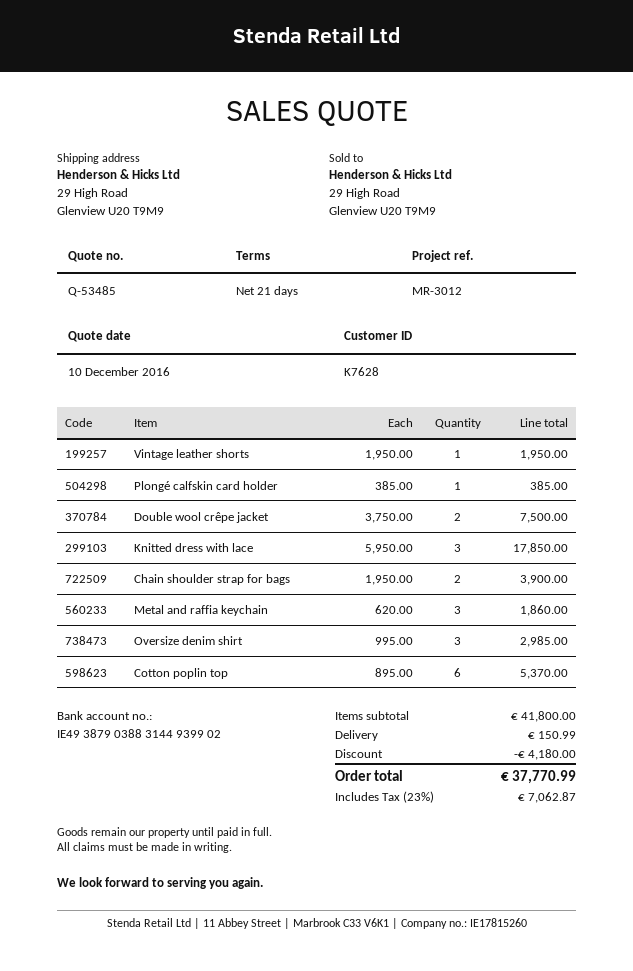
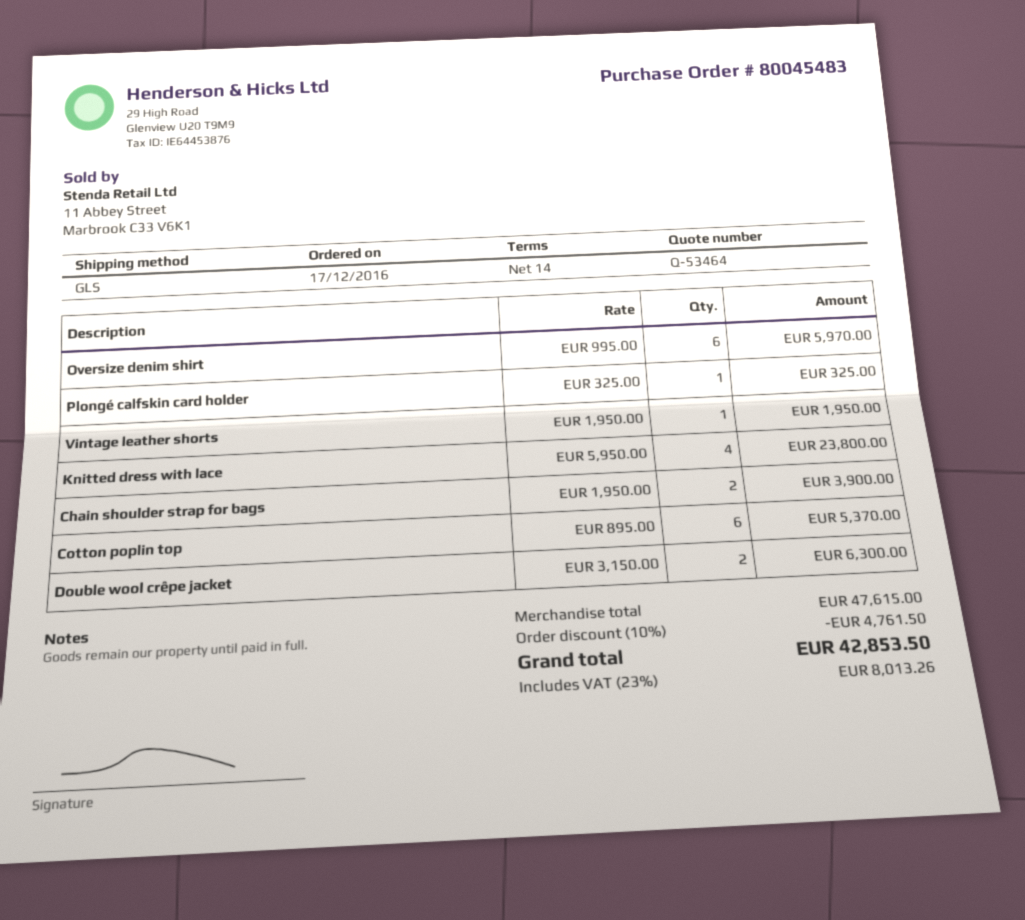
quote number: Q-53485 -> Q-53464
payment terms: 21 days -> 14 days
Plongé calfskin card holder: 1 x 385.00 = 385.00 -> 1 x 325.00 = 325.00
Double wool crêpe jacket: 2 x 3750.00 = 7500.00 -> 2 x 3150.00 = 6300.00
Knitted dress with lace: 3 x 5950.00 = 17850.00 -> 4 x 5950.00 = 23800.00
Metal and raffia keychain: 3 x 620.00 = 1860.00 -> none
Oversize denim shirt: 3 x 995.00 = 2985.00 -> 6 x 995.00 = 5970.00
subtotal: 41800.00 -> 47615.00
discount: 4180.00 -> 4761.50
shipping: 150.99 -> none
tax: 23% = 7062.87 -> 23% = 8013.26
total: 37770.99 -> 42853.50

